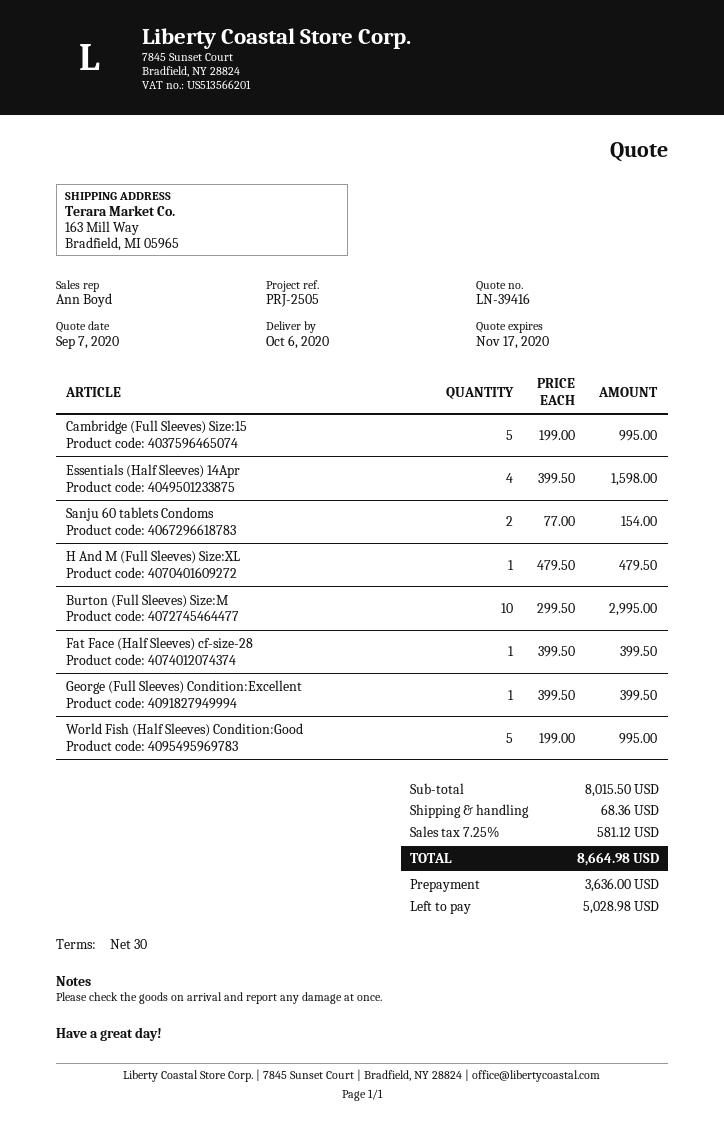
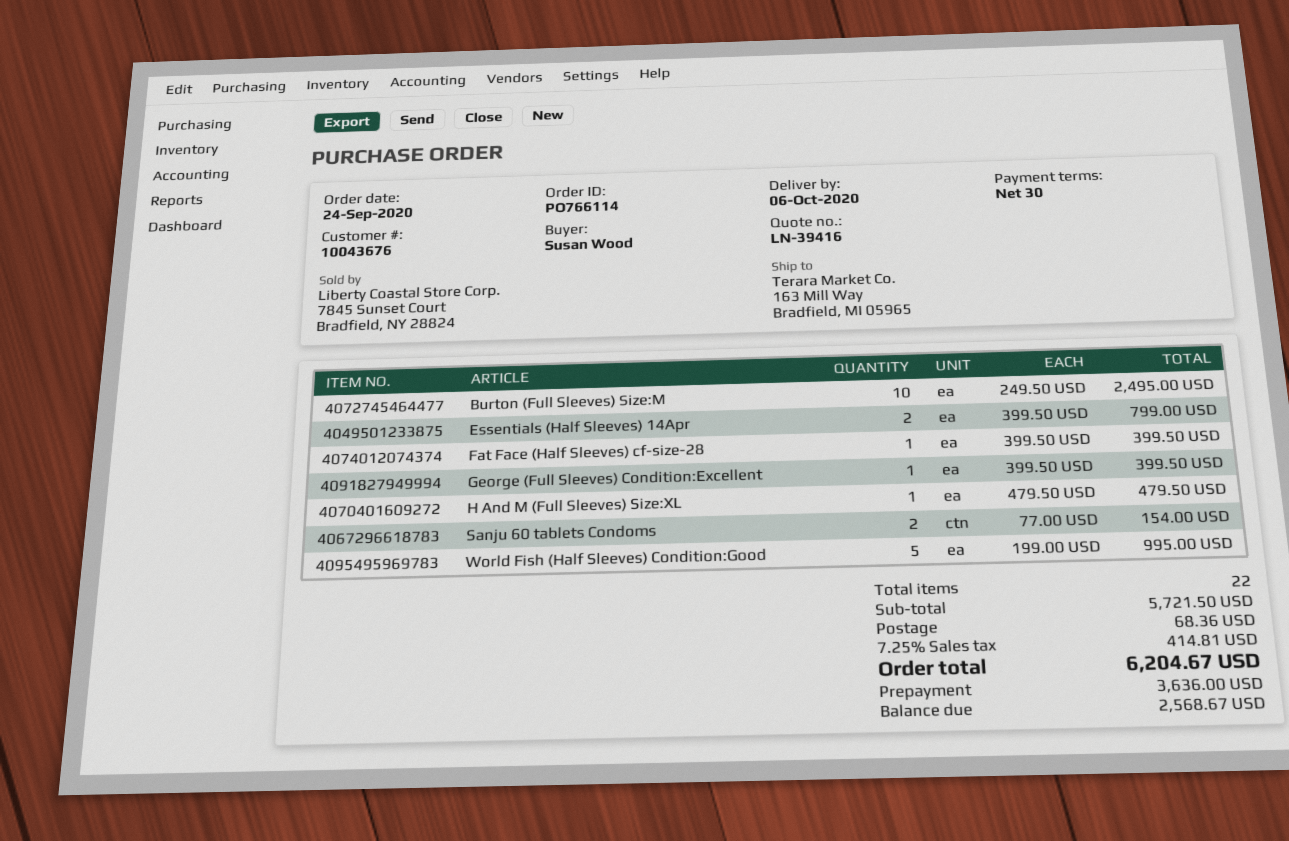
Cambridge (Full Sleeves) Size:15: 5 x 199.00 = 995.00 -> none
Essentials (Half Sleeves) 14Apr: 4 x 399.50 = 1598.00 -> 2 x 399.50 = 799.00
Burton (Full Sleeves) Size:M: 10 x 299.50 = 2995.00 -> 10 x 249.50 = 2495.00
subtotal: 8015.50 -> 5721.50
tax: 7.25% = 581.12 -> 7.25% = 414.81
total: 8664.98 -> 6204.67
balance: 5028.98 -> 2568.67

